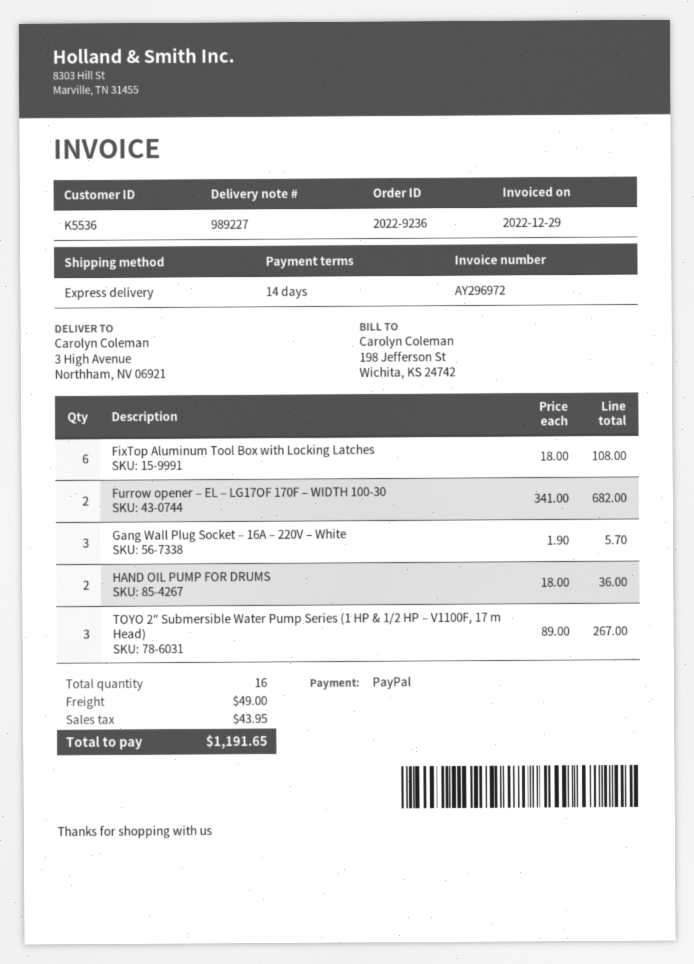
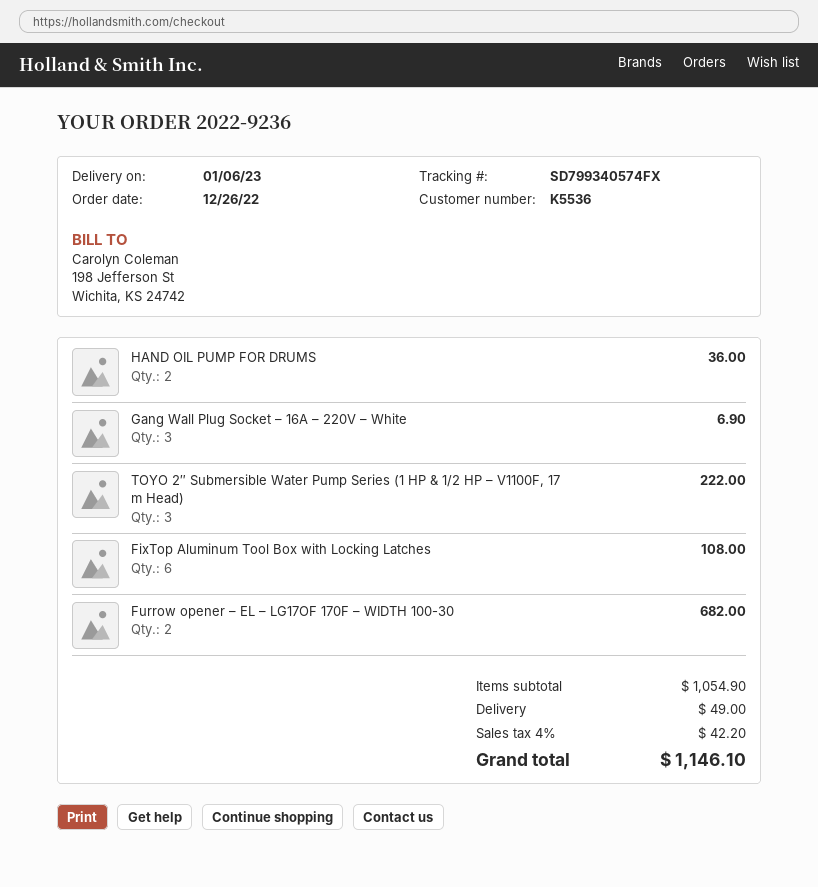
Gang Wall Plug Socket – 16A – 220V – White: 3 for 5.70 -> 3 for 6.90
TOYO 2″ Submersible Water Pump Series (1 HP & 1/2 HP – V1100F, 17 m Head): 3 for 267.00 -> 3 for 222.00
tax: 43.95 -> 42.20
total: 1191.65 -> 1146.10

